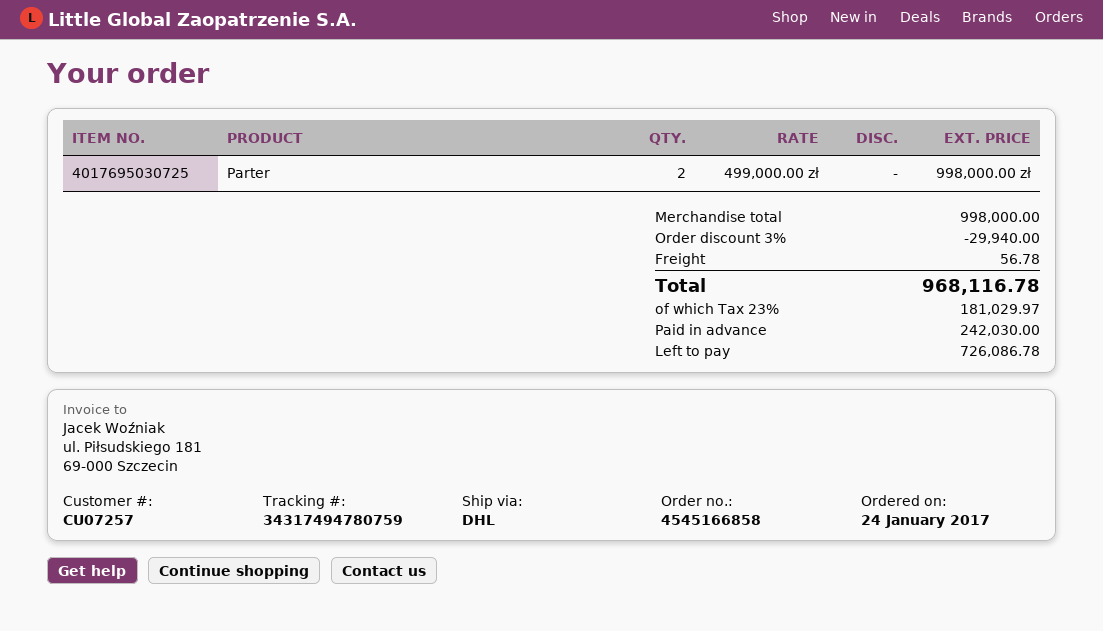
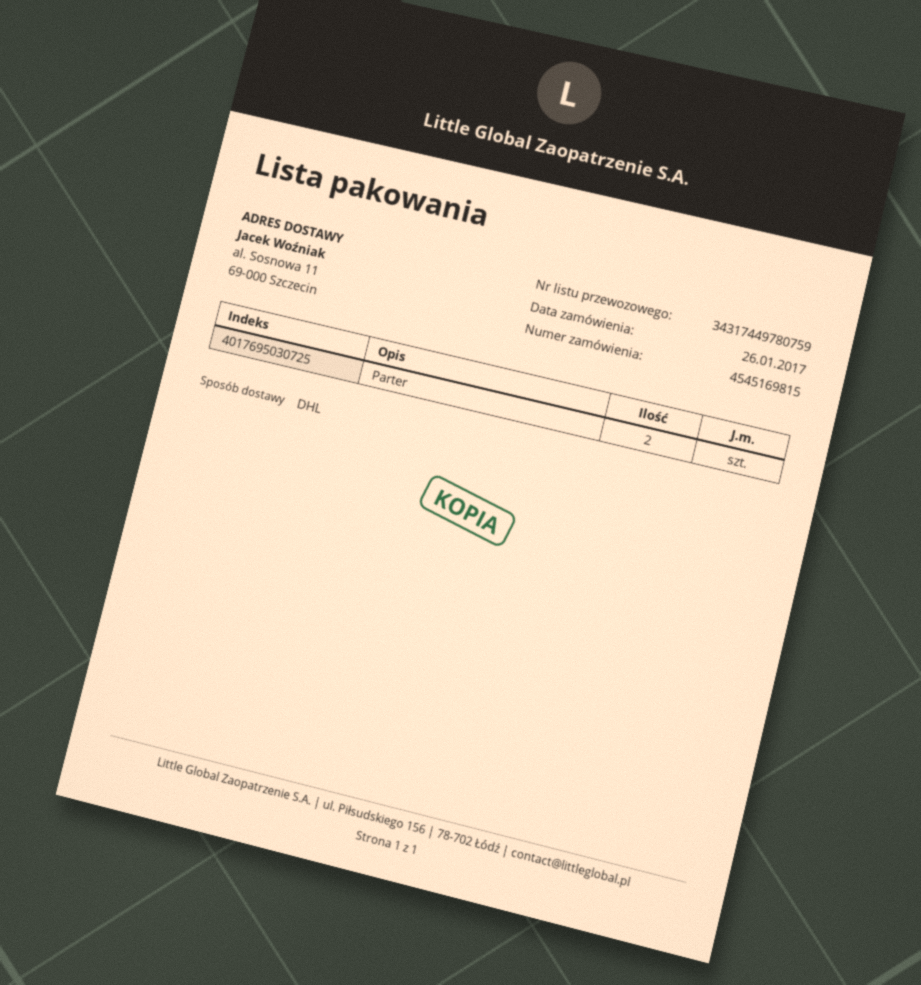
order number: 4545166858 -> 4545169815
order date: 2017-01-24 -> 2017-01-26
tracking number: 34317494780759 -> 34317449780759

